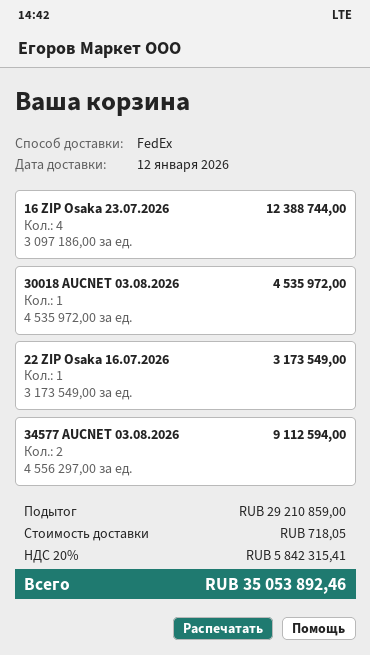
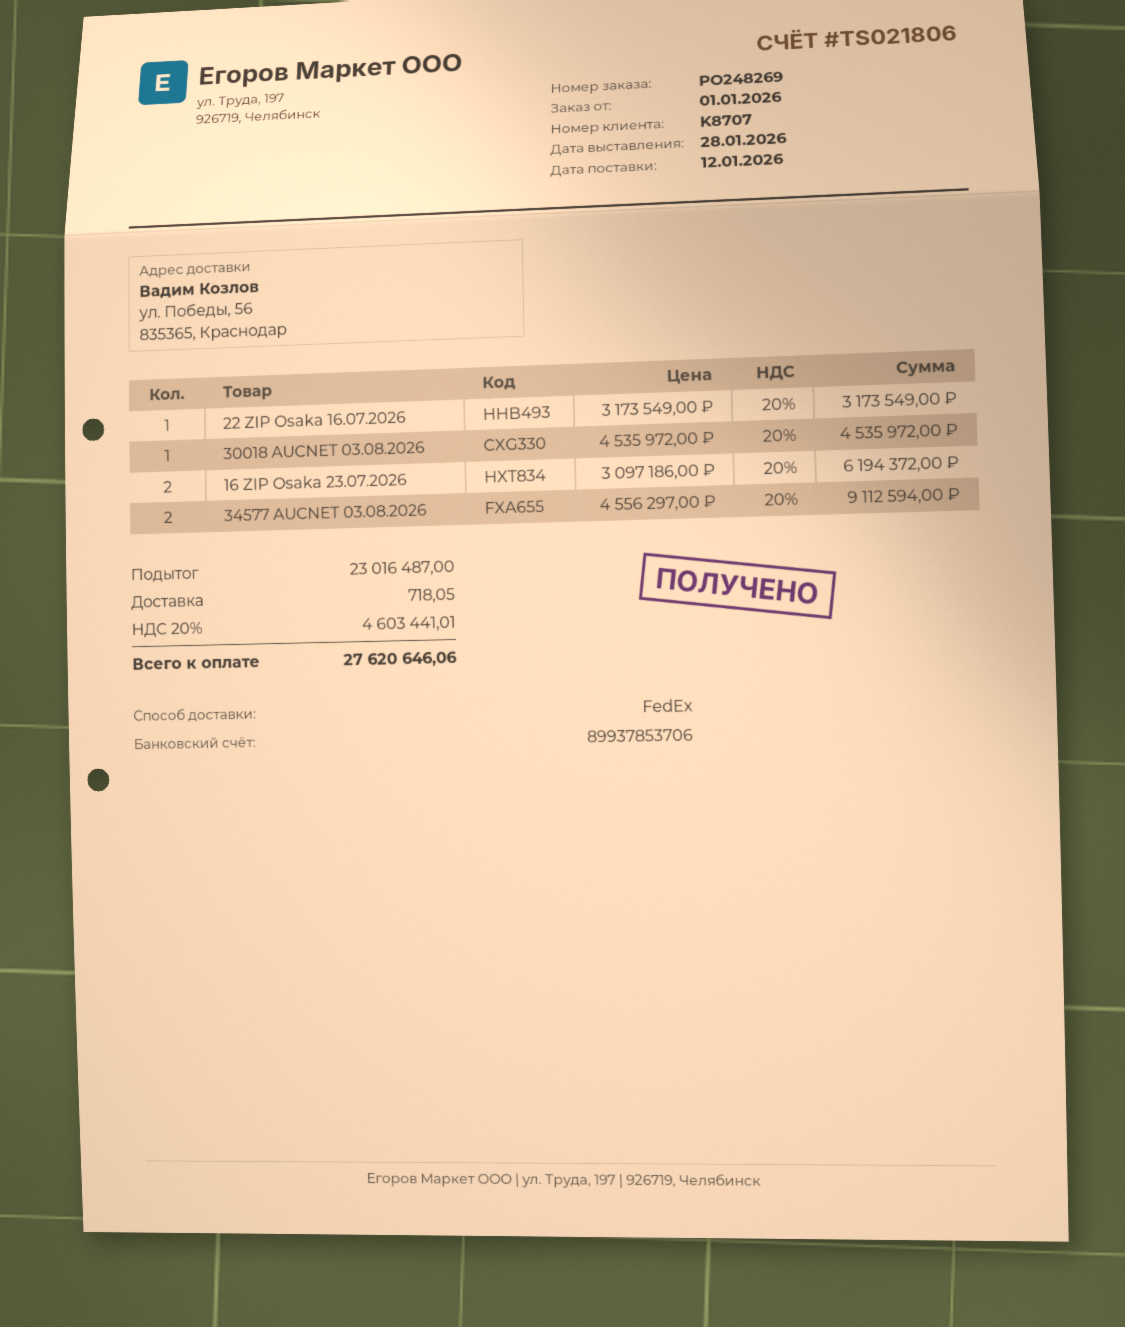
16 ZIP Osaka 23.07.2026: 4 x 3097186.00 = 12388744.00 -> 2 x 3097186.00 = 6194372.00
subtotal: 29210859.00 -> 23016487.00
tax: 20% = 5842315.41 -> 20% = 4603441.01
total: 35053892.46 -> 27620646.06

